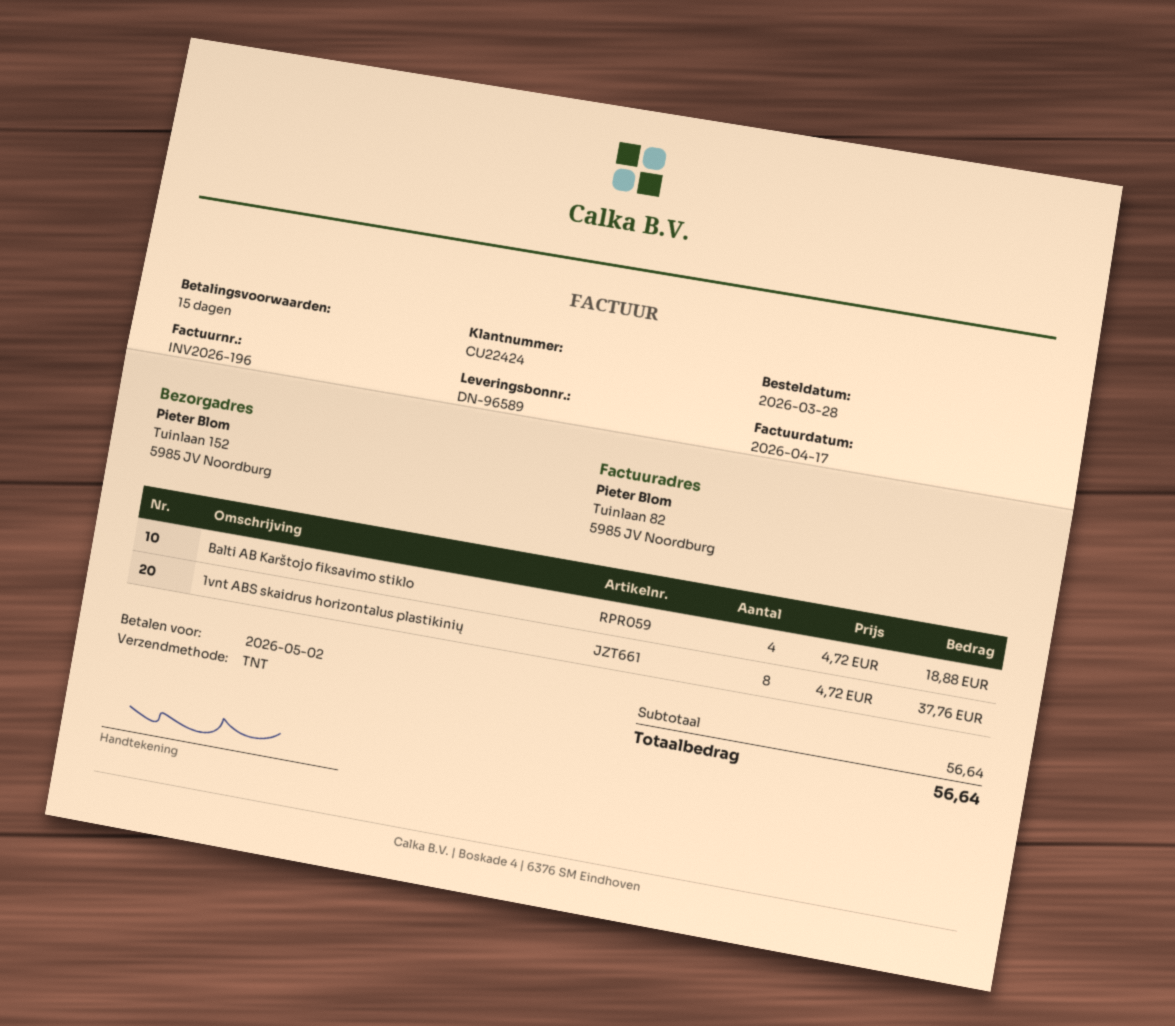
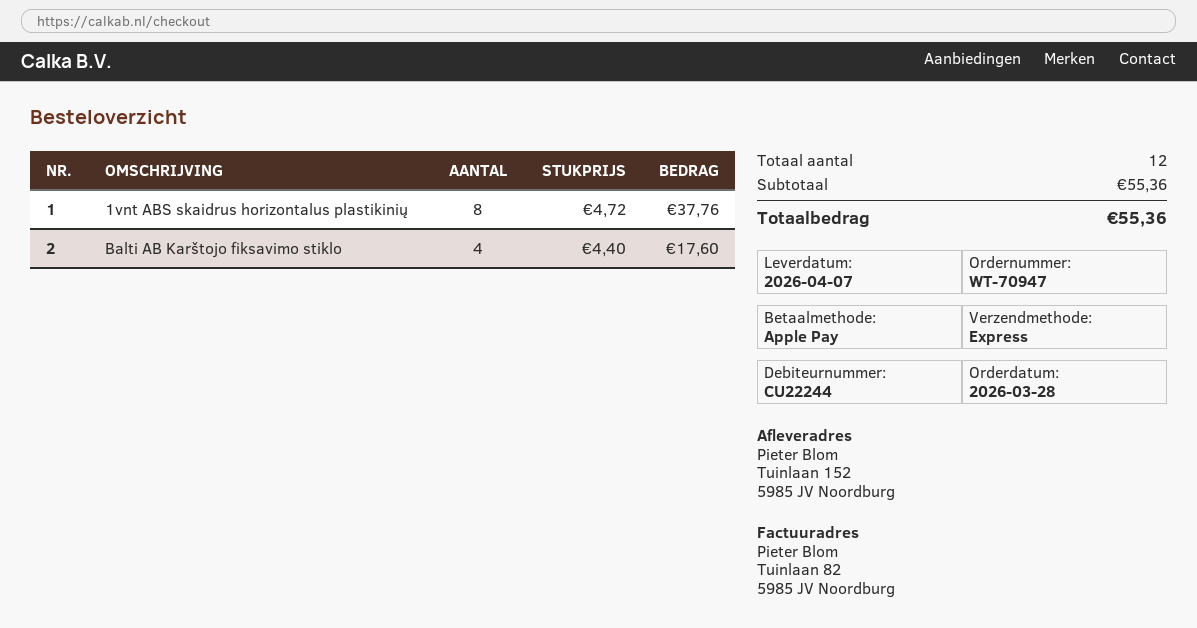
customer number: CU22424 -> CU22244
shipping method: TNT -> express
Balti AB Karštojo fiksavimo stiklo: 4 x 4.72 = 18.88 -> 4 x 4.40 = 17.60
subtotal: 56.64 -> 55.36
total: 56.64 -> 55.36

